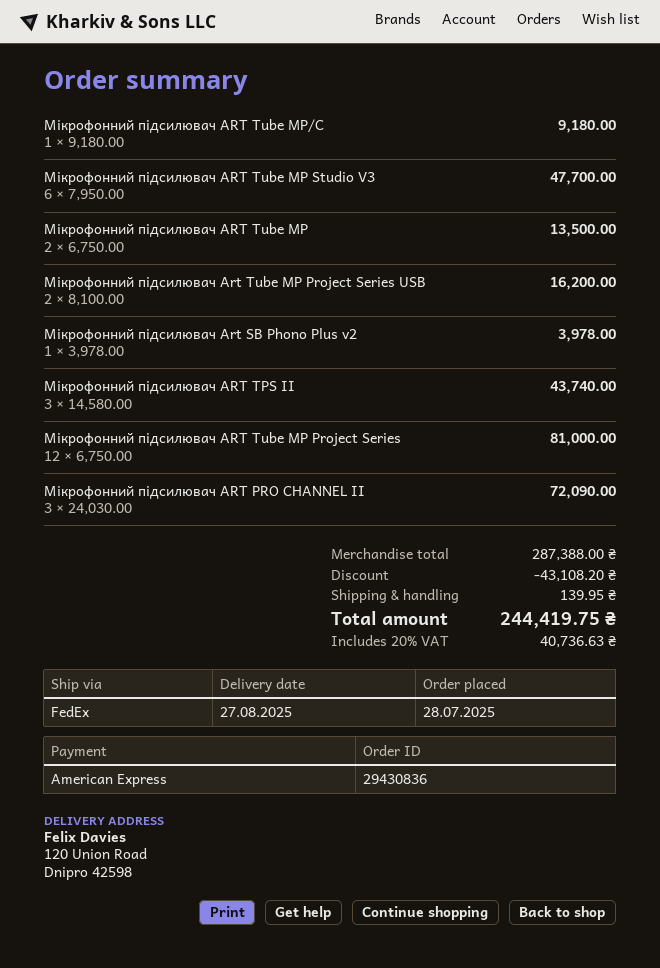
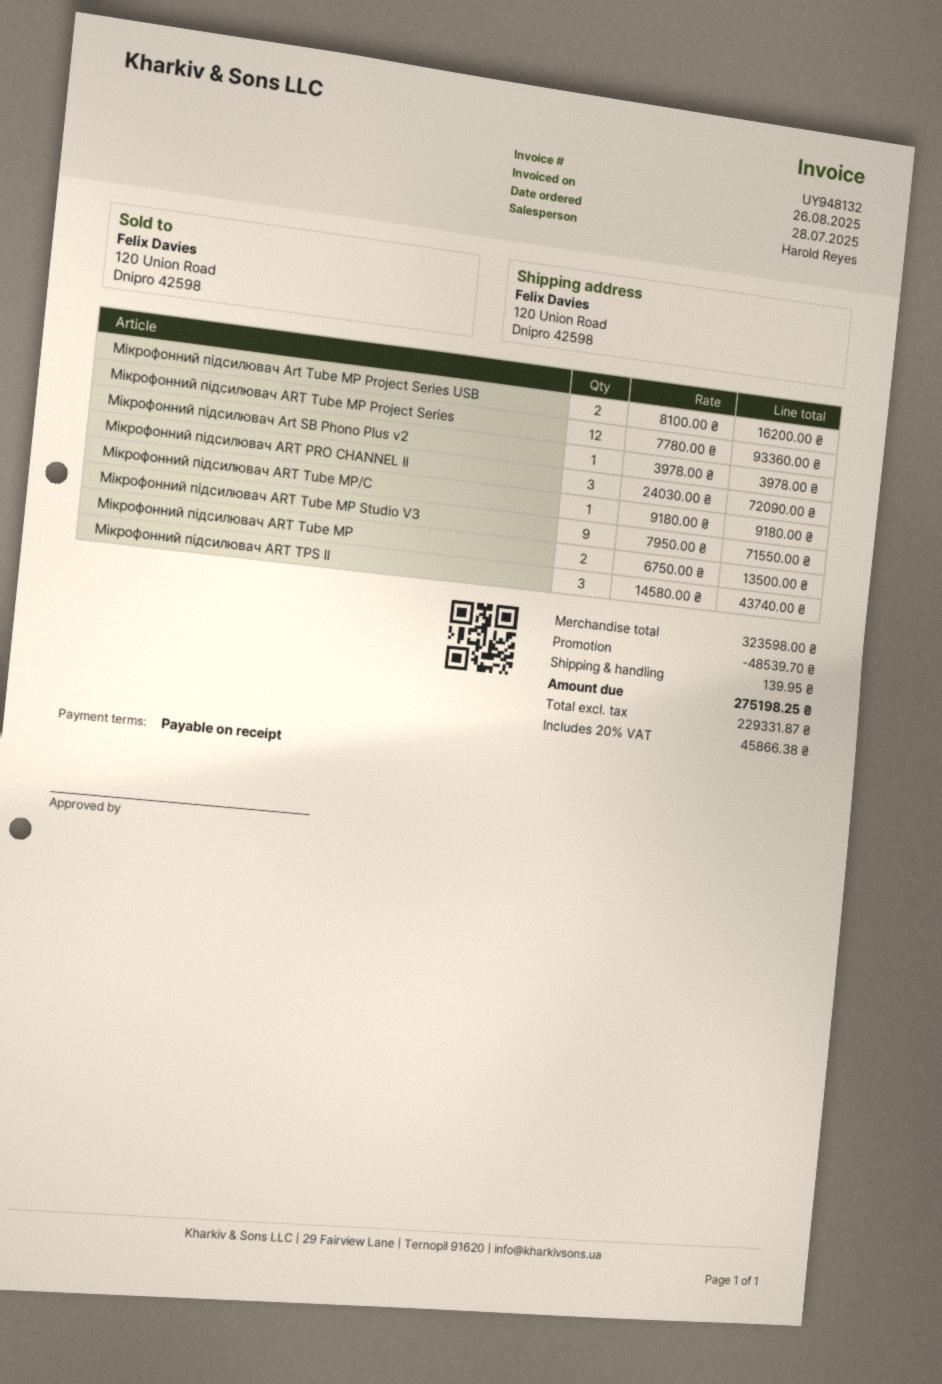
Мікрофонний підсилювач ART Tube MP Studio V3: 6 x 7950.00 = 47700.00 -> 9 x 7950.00 = 71550.00
Мікрофонний підсилювач ART Tube MP Project Series: 12 x 6750.00 = 81000.00 -> 12 x 7780.00 = 93360.00
subtotal: 287388.00 -> 323598.00
discount: 43108.20 -> 48539.70
tax: 20% = 40736.63 -> 20% = 45866.38
total: 244419.75 -> 275198.25

